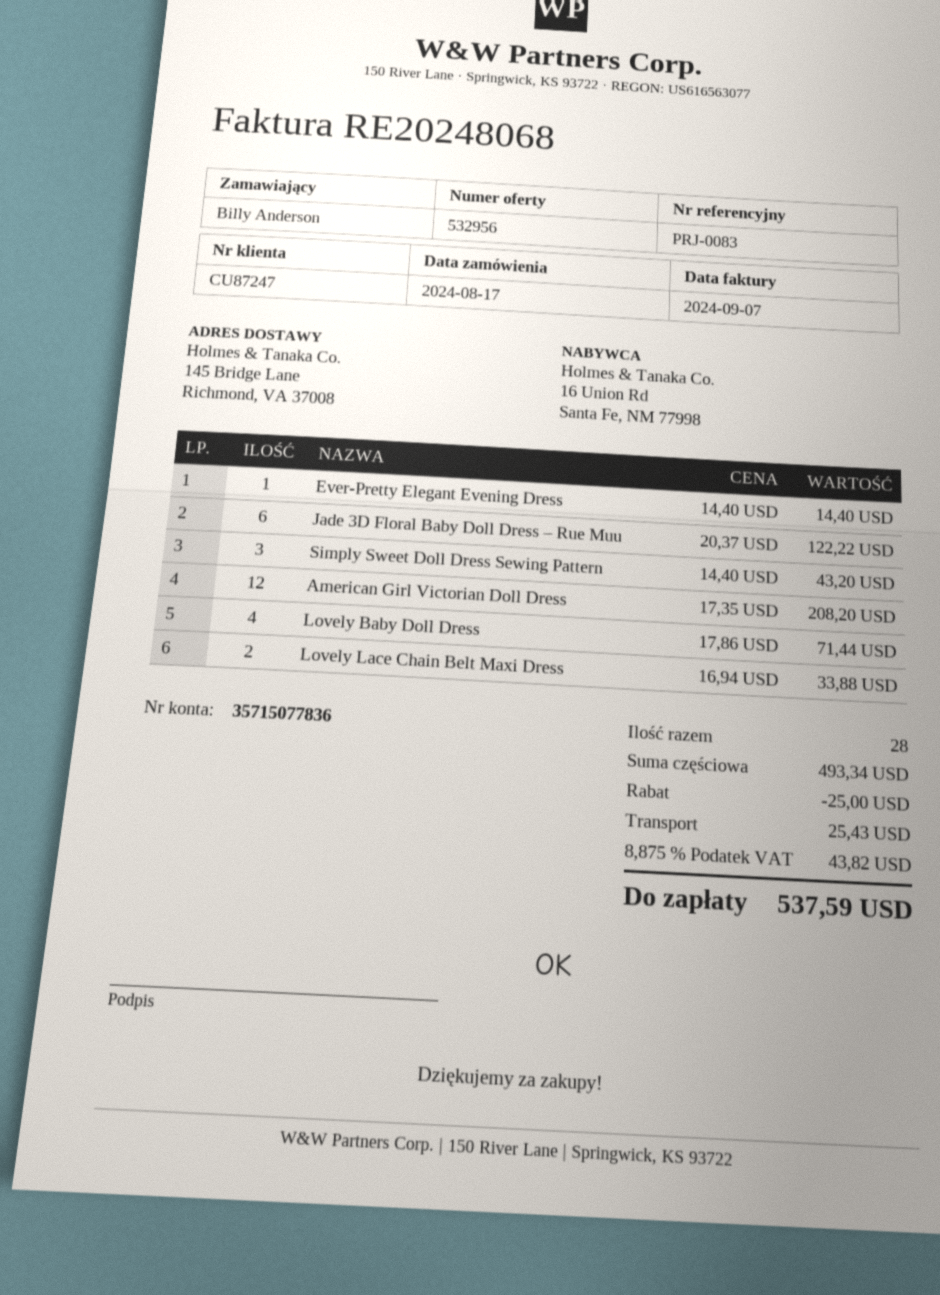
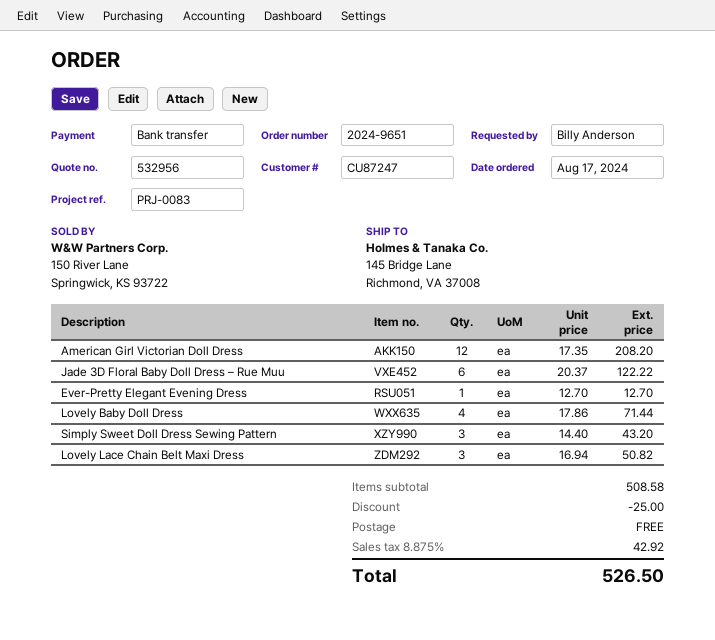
Ever-Pretty Elegant Evening Dress: 1 x 14.40 = 14.40 -> 1 x 12.70 = 12.70
Lovely Lace Chain Belt Maxi Dress: 2 x 16.94 = 33.88 -> 3 x 16.94 = 50.82
subtotal: 493.34 -> 508.58
shipping: 25.43 -> 0.00
tax: 8.875% = 43.82 -> 8.875% = 42.92
total: 537.59 -> 526.50

